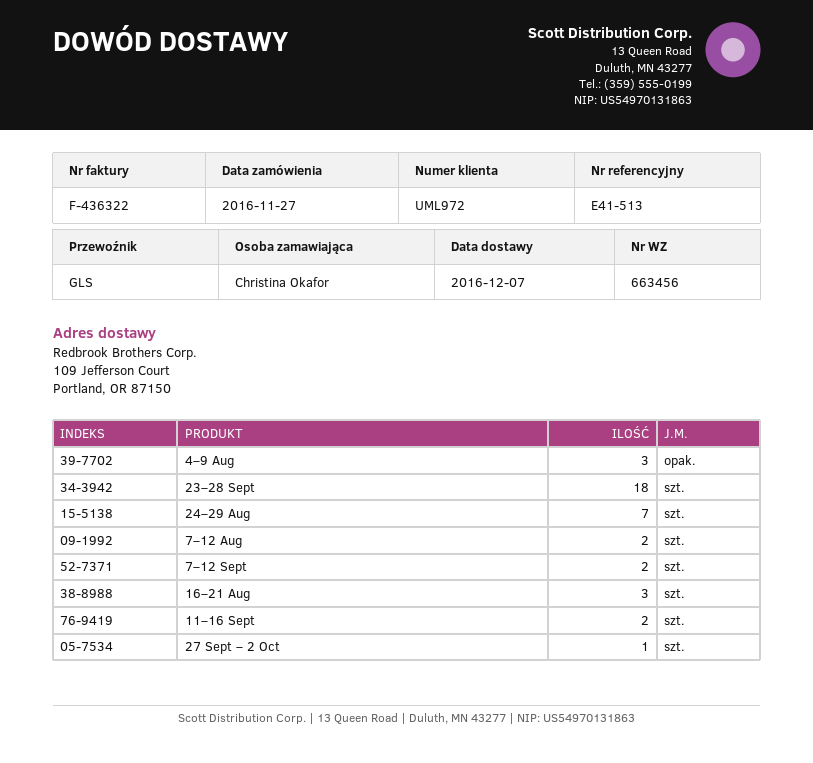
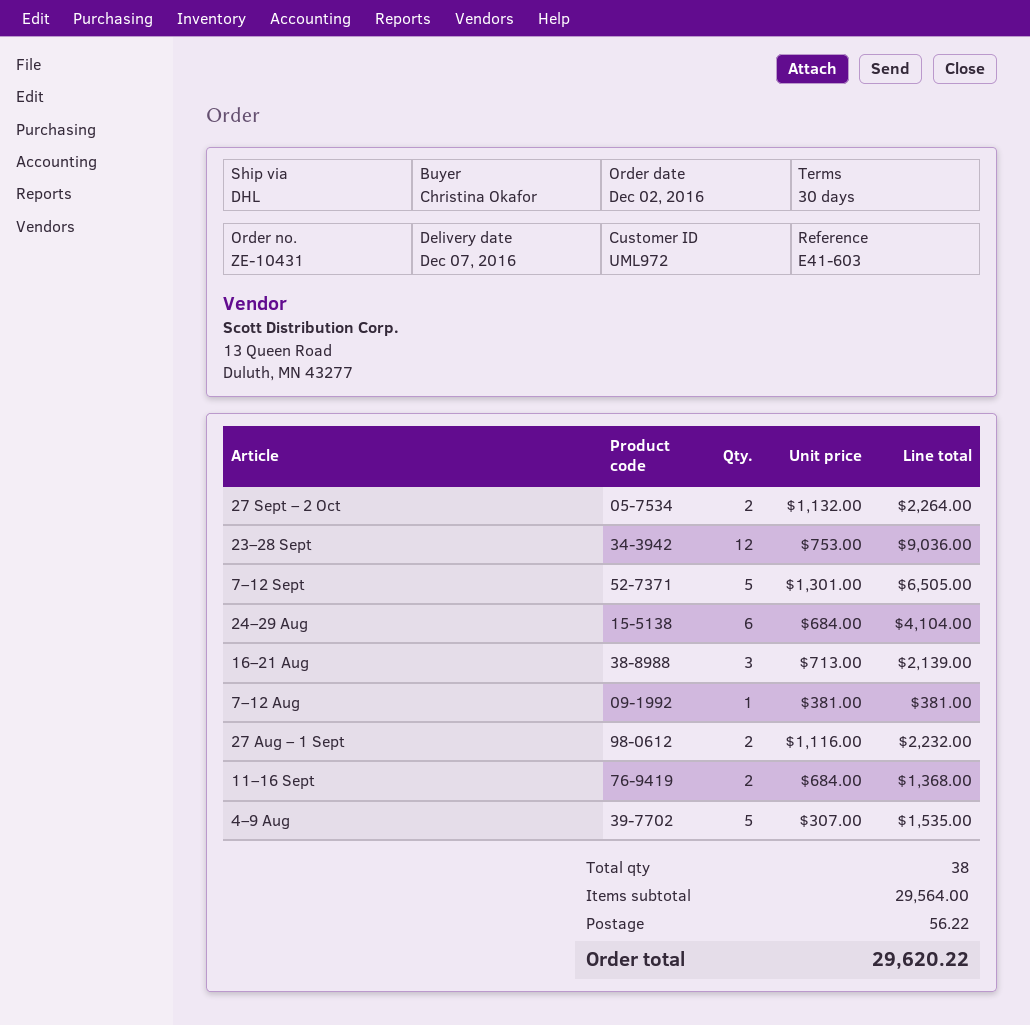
order date: 2016-11-27 -> 2016-12-02
reference: E41-513 -> E41-603
shipping method: GLS -> DHL
4–9 Aug: 3 -> 5
23–28 Sept: 18 -> 12
24–29 Aug: 7 -> 6
7–12 Aug: 2 -> 1
7–12 Sept: 2 -> 5
27 Sept – 2 Oct: 1 -> 2
27 Aug – 1 Sept: none -> 2

